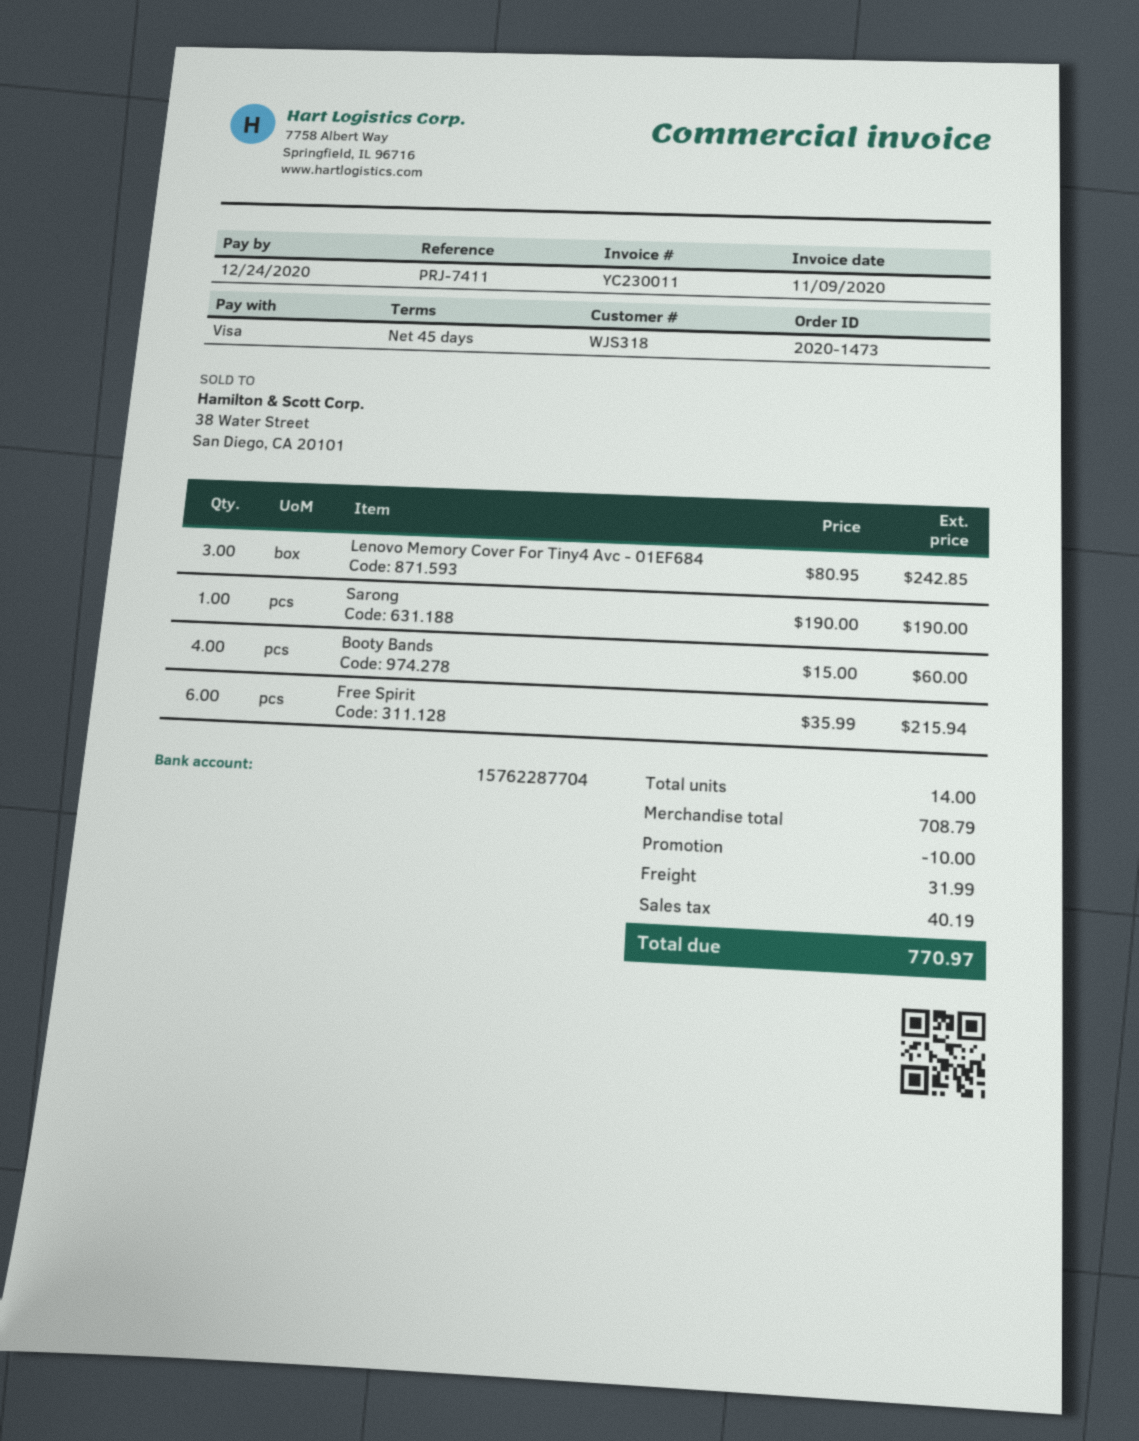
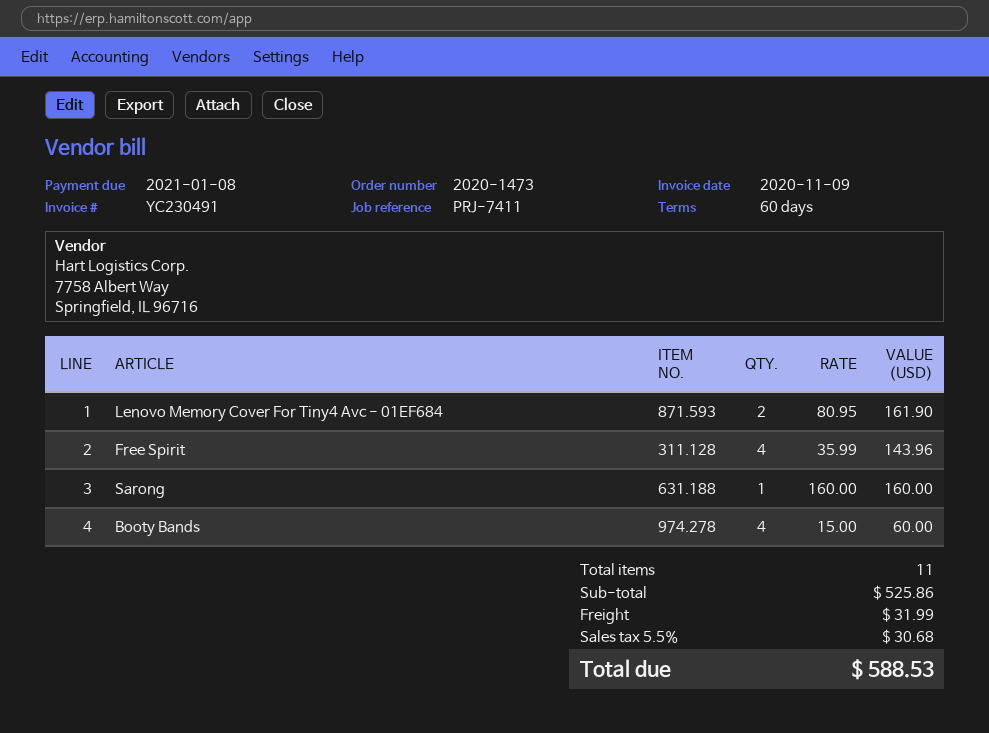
invoice number: YC230011 -> YC230491
payment terms: 45 days -> 60 days
due date: 2020-12-24 -> 2021-01-08
Lenovo Memory Cover For Tiny4 Avc - 01EF684: 3 x 80.95 = 242.85 -> 2 x 80.95 = 161.90
Sarong: 1 x 190.00 = 190.00 -> 1 x 160.00 = 160.00
Free Spirit: 6 x 35.99 = 215.94 -> 4 x 35.99 = 143.96
total quantity: 14 -> 11
subtotal: 708.79 -> 525.86
discount: 10.00 -> none
tax: 40.19 -> 30.68
total: 770.97 -> 588.53

